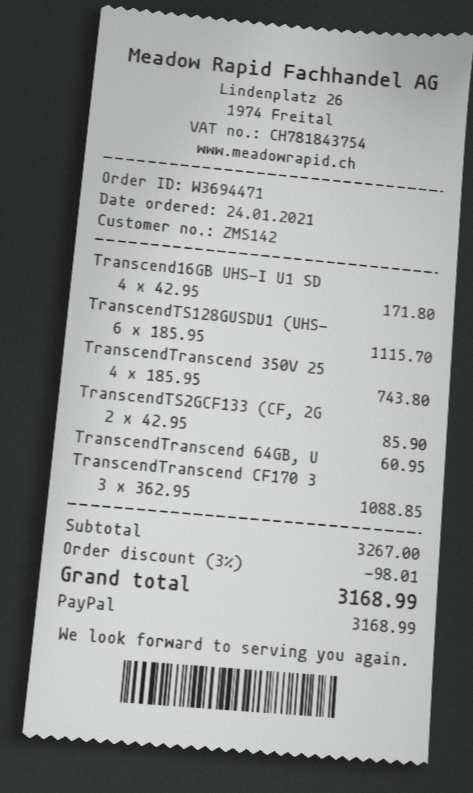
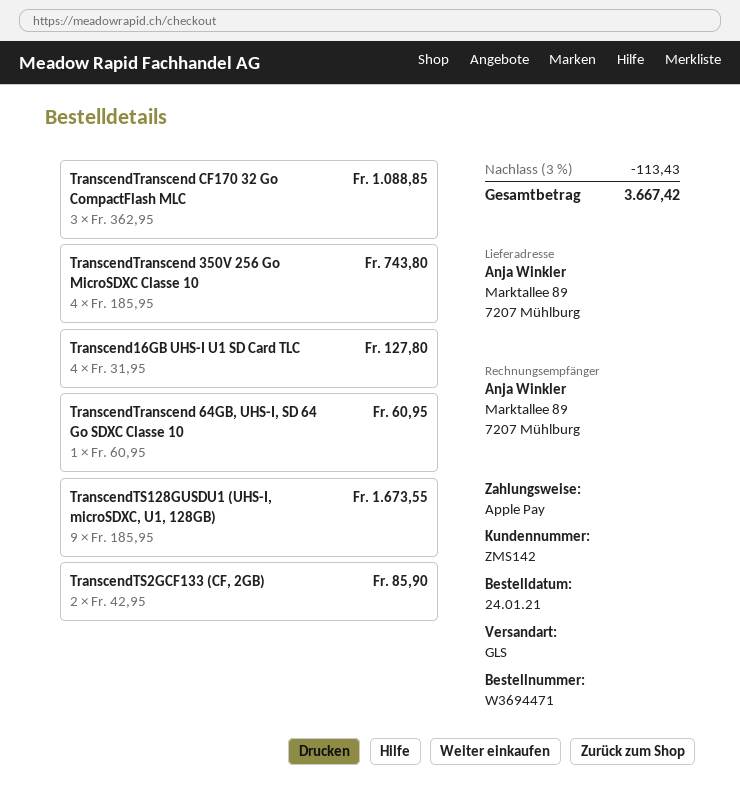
payment method: PayPal -> Apple Pay
Transcend16GB UHS-I U1 SD: 4 x 42.95 = 171.80 -> 4 x 31.95 = 127.80
TranscendTS128GUSDU1 (UHS-: 6 x 185.95 = 1115.70 -> 9 x 185.95 = 1673.55
discount: 3% = 98.01 -> 3% = 113.43
total: 3168.99 -> 3667.42

